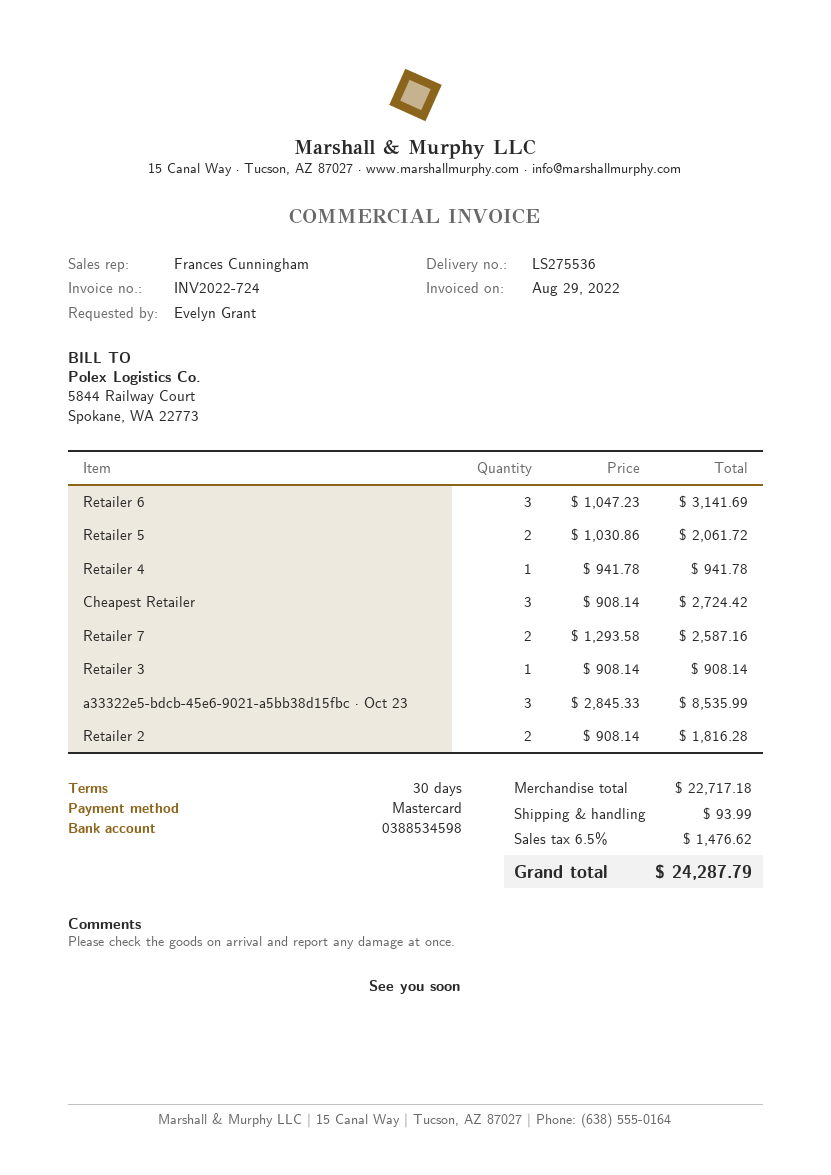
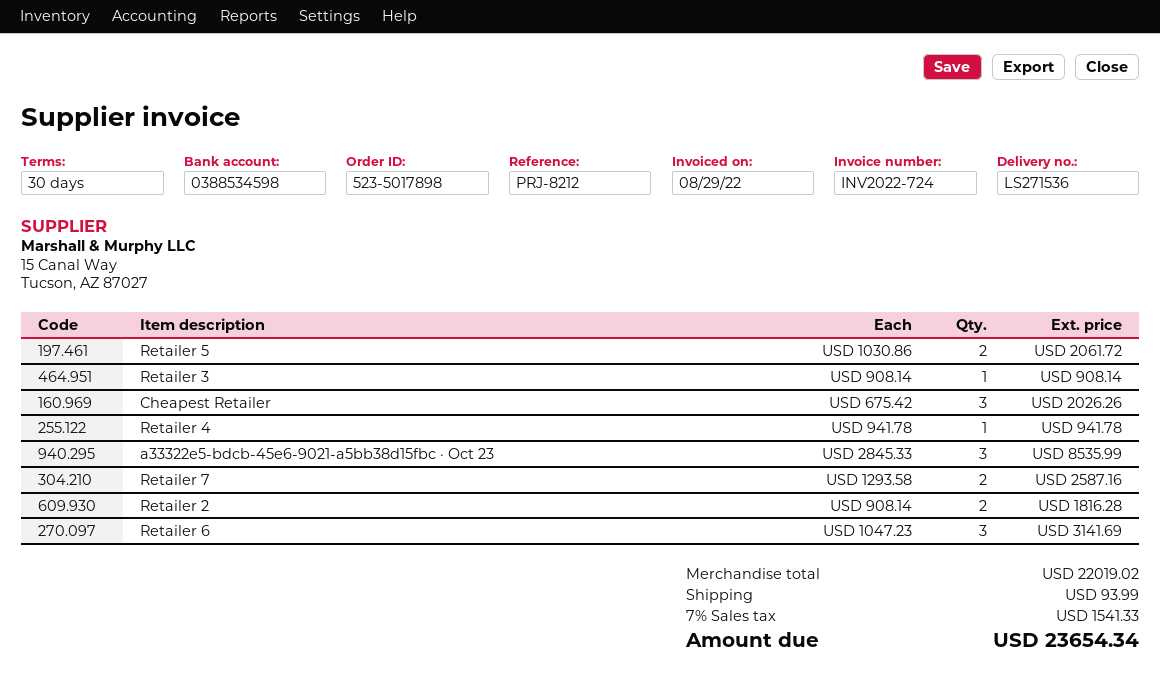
delivery note number: LS275536 -> LS271536
Cheapest Retailer: 3 x 908.14 = 2724.42 -> 3 x 675.42 = 2026.26
subtotal: 22717.18 -> 22019.02
tax: 6.5% = 1476.62 -> 7% = 1541.33
total: 24287.79 -> 23654.34

